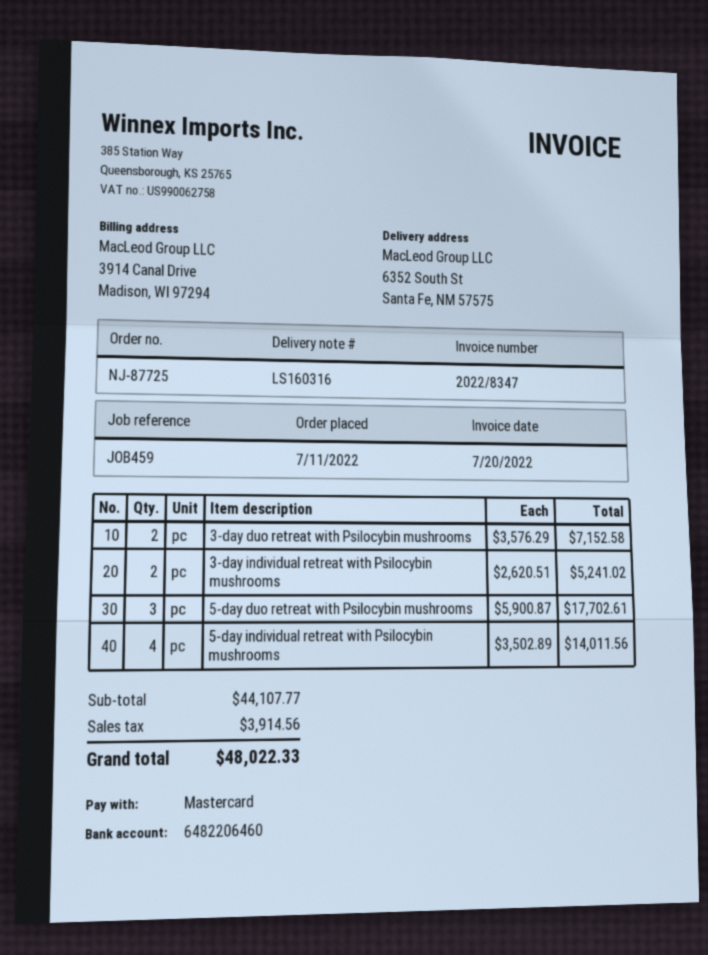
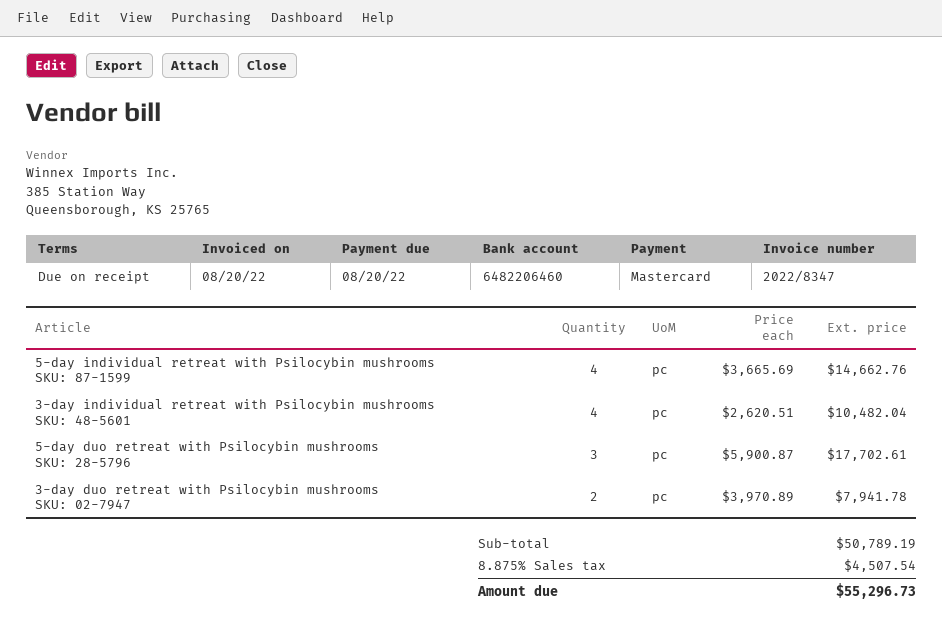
invoice date: 2022-07-20 -> 2022-08-20
3-day duo retreat with Psilocybin mushrooms: 2 x 3576.29 = 7152.58 -> 2 x 3970.89 = 7941.78
3-day individual retreat with Psilocybin mushrooms: 2 x 2620.51 = 5241.02 -> 4 x 2620.51 = 10482.04
5-day individual retreat with Psilocybin mushrooms: 4 x 3502.89 = 14011.56 -> 4 x 3665.69 = 14662.76
subtotal: 44107.77 -> 50789.19
tax: 3914.56 -> 4507.54
total: 48022.33 -> 55296.73

